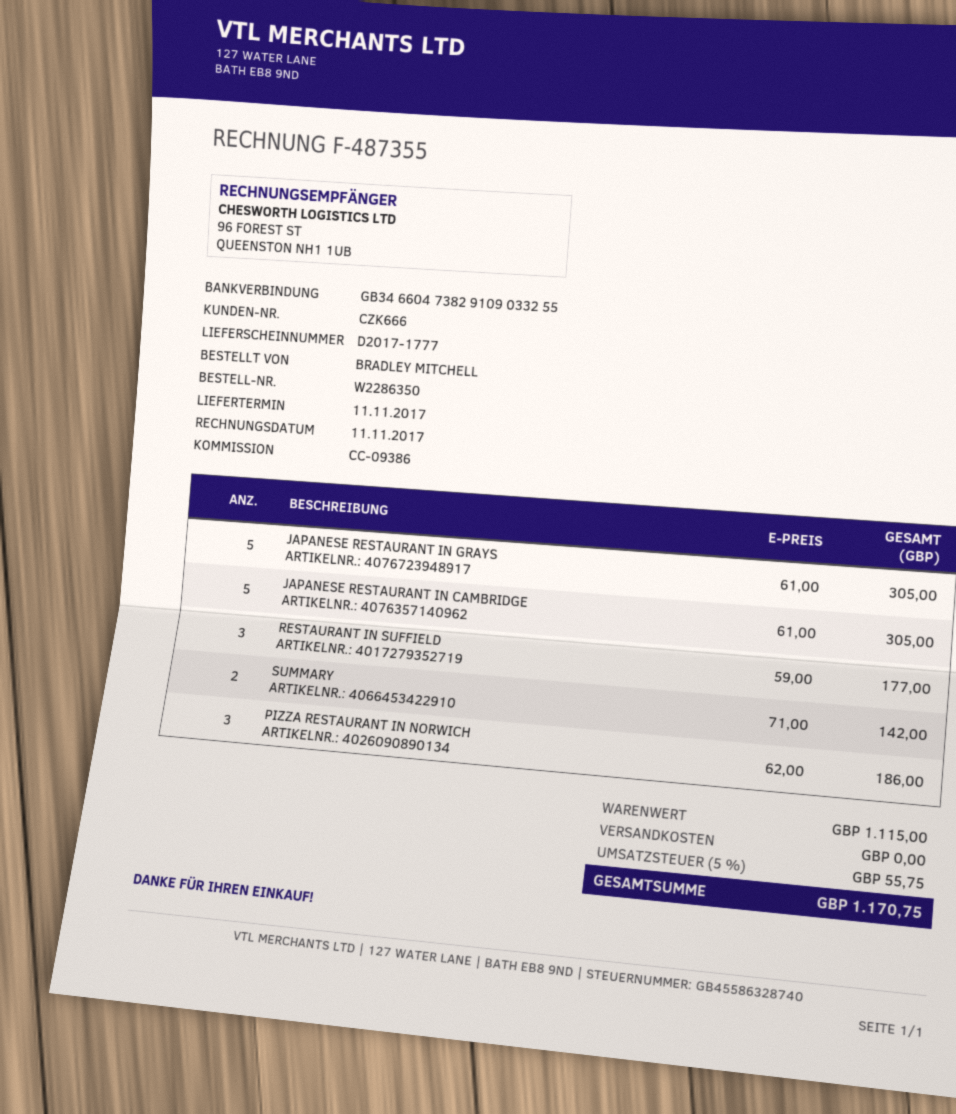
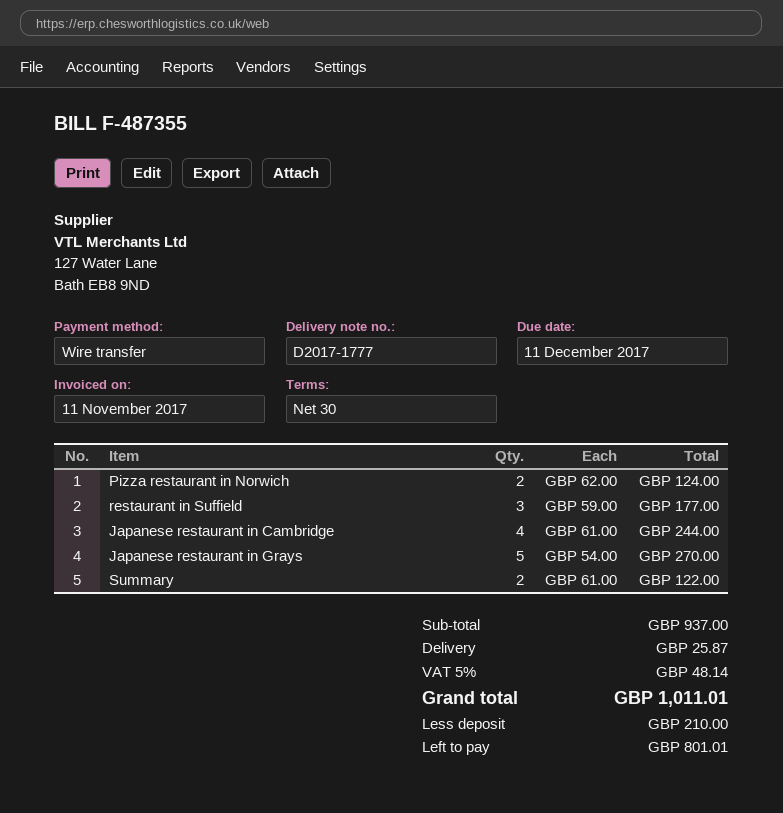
JAPANESE RESTAURANT IN GRAYS: 5 x 61.00 = 305.00 -> 5 x 54.00 = 270.00
JAPANESE RESTAURANT IN CAMBRIDGE: 5 x 61.00 = 305.00 -> 4 x 61.00 = 244.00
SUMMARY: 2 x 71.00 = 142.00 -> 2 x 61.00 = 122.00
PIZZA RESTAURANT IN NORWICH: 3 x 62.00 = 186.00 -> 2 x 62.00 = 124.00
subtotal: 1115.00 -> 937.00
shipping: 0.00 -> 25.87
tax: 5% = 55.75 -> 5% = 48.14
total: 1170.75 -> 1011.01

